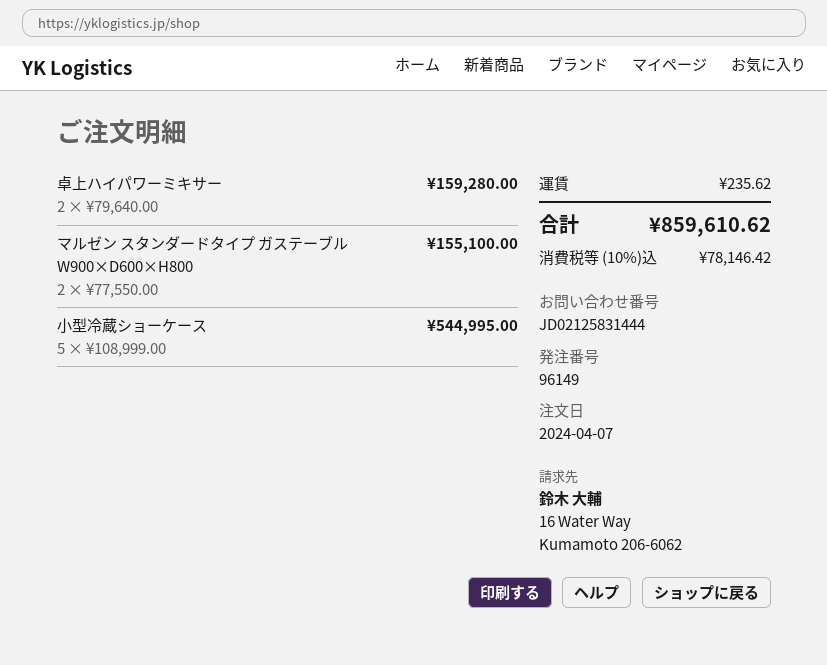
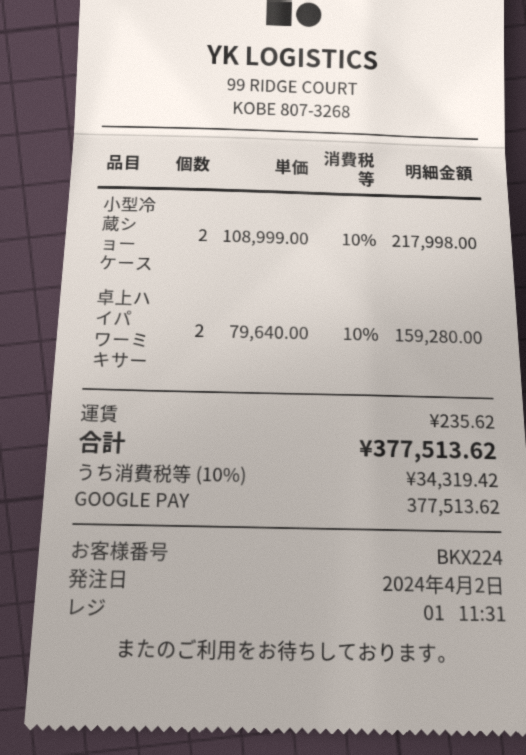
order date: 2024-04-07 -> 2024-04-02
マルゼン スタンダードタイプ ガステーブル W900×D600×H800: 2 x 77550.00 = 155100.00 -> none
小型冷蔵ショーケース: 5 x 108999.00 = 544995.00 -> 2 x 108999.00 = 217998.00
tax: 10% = 78146.42 -> 10% = 34319.42
total: 859610.62 -> 377513.62

